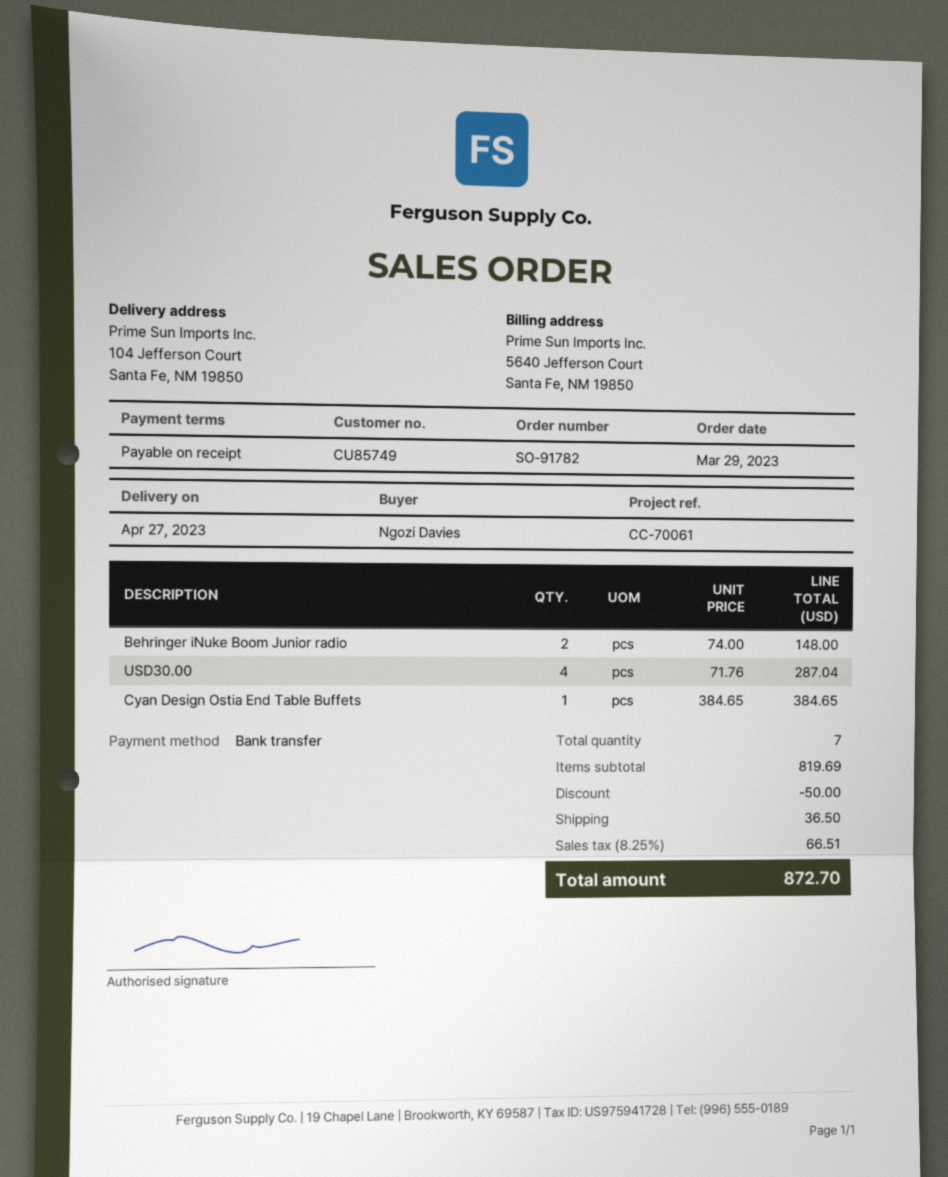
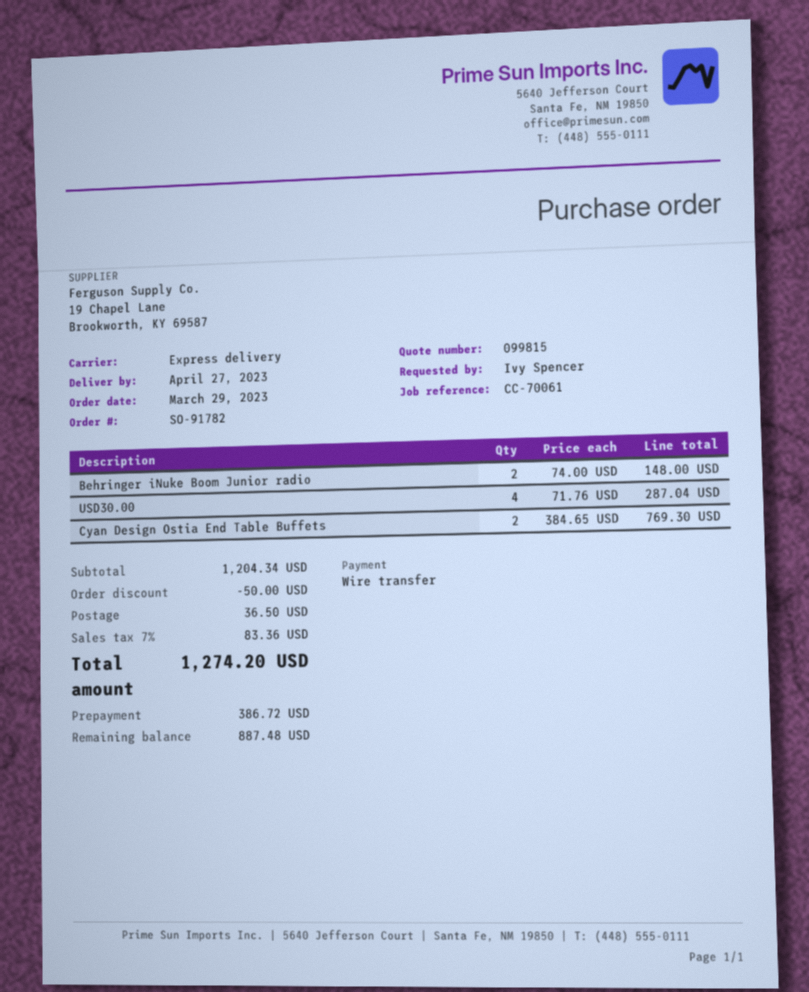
ordered by: Ngozi Davies -> Ivy Spencer
Cyan Design Ostia End Table Buffets: 1 x 384.65 = 384.65 -> 2 x 384.65 = 769.30
subtotal: 819.69 -> 1204.34
tax: 8.25% = 66.51 -> 7% = 83.36
total: 872.70 -> 1274.20

